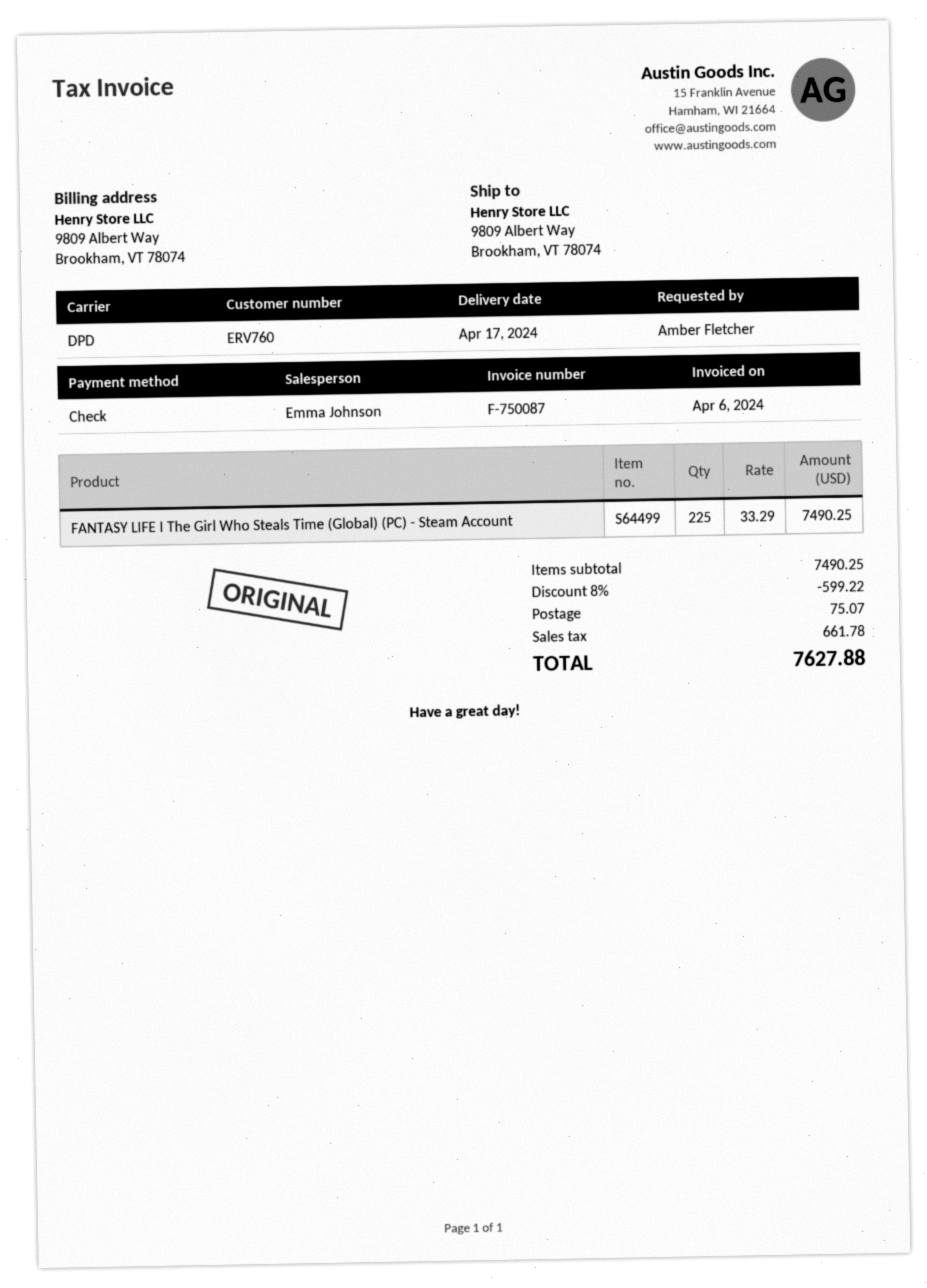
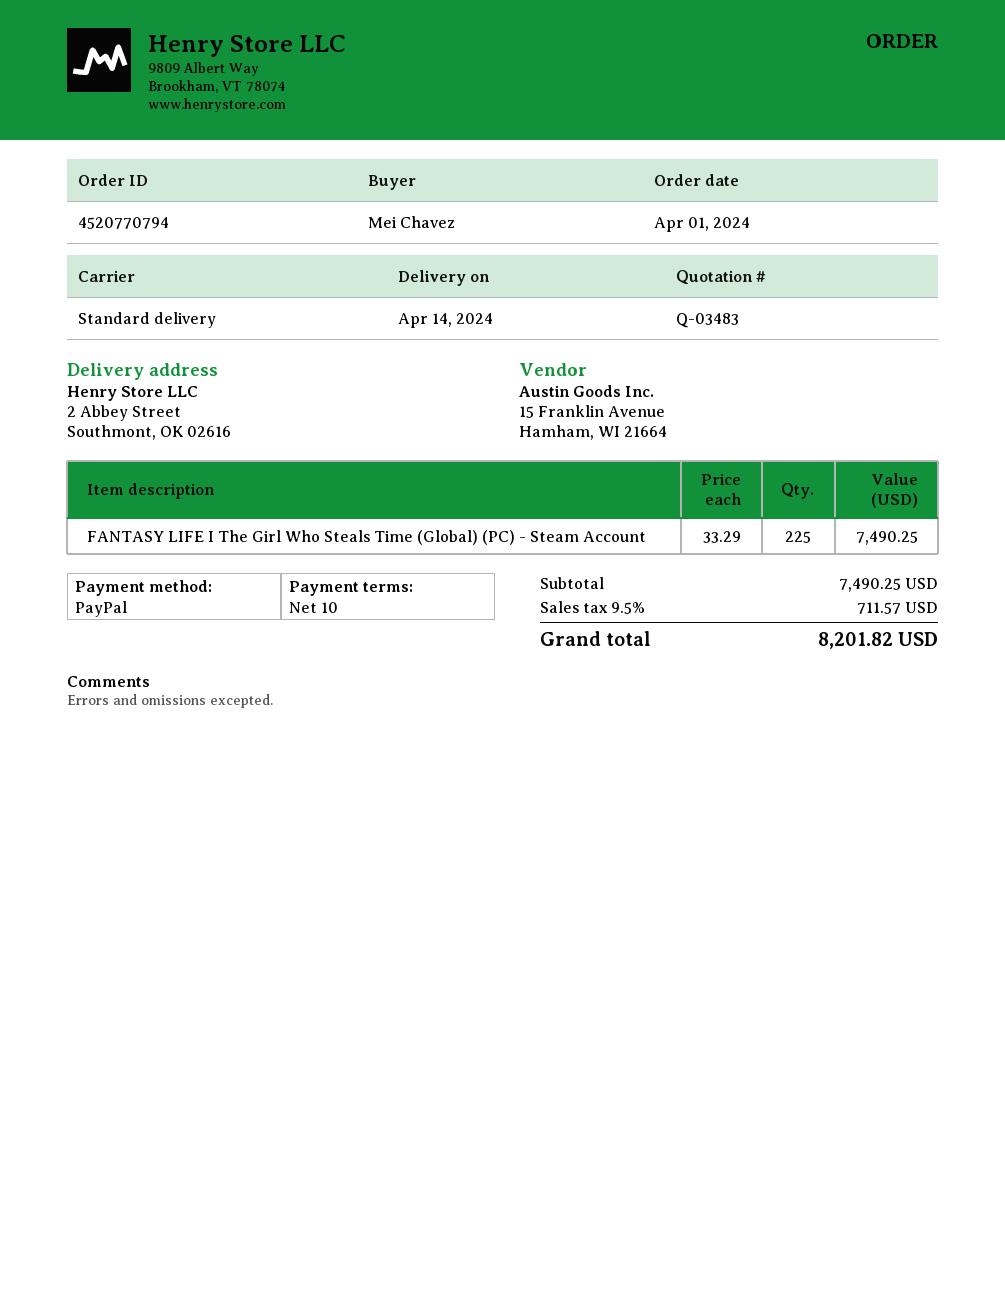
delivery date: 2024-04-17 -> 2024-04-14
ordered by: Amber Fletcher -> Mei Chavez
payment method: cheque -> PayPal
shipping method: DPD -> standard
ship to: 9809 Albert Way, Brookham, VT 78074 -> 2 Abbey Street, Southmont, OK 02616
discount: 8% = 599.22 -> none
shipping: 75.07 -> none
tax: 661.78 -> 711.57
total: 7627.88 -> 8201.82

